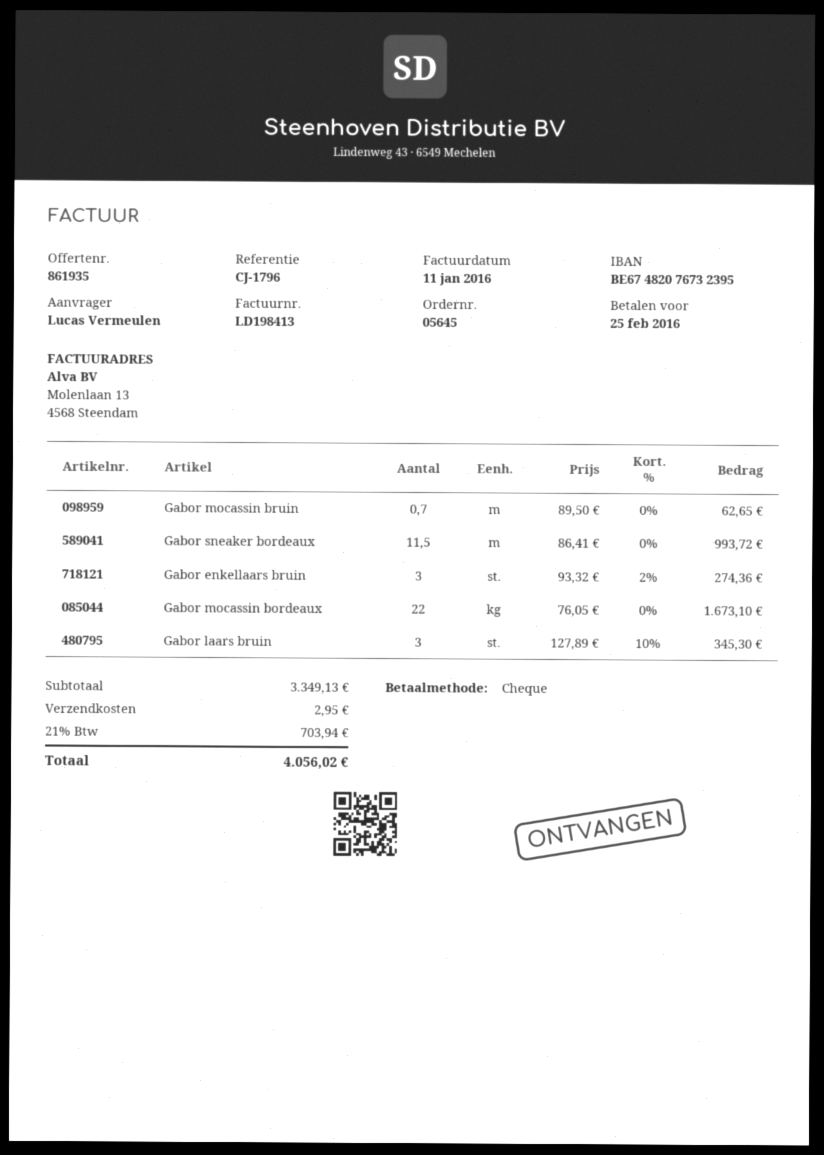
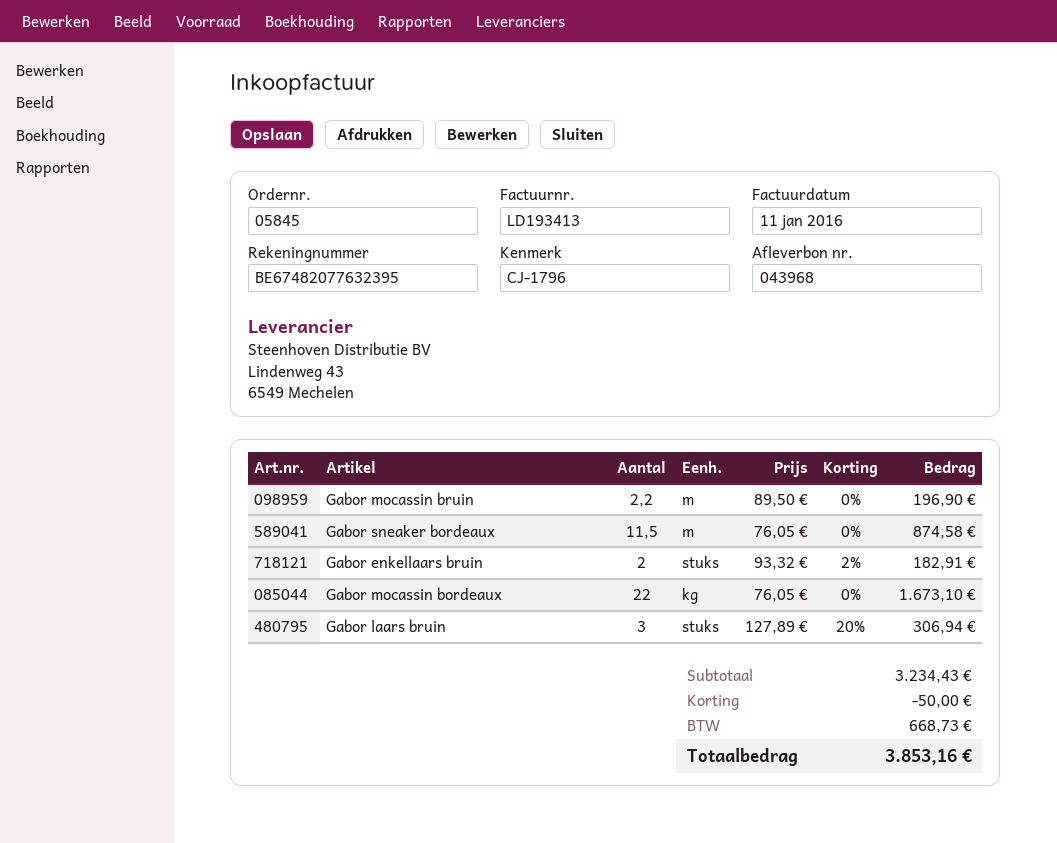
order number: 05645 -> 05845
invoice number: LD198413 -> LD193413
bank account: BE67482076732395 -> BE67482077632395
Gabor mocassin bruin: 0.7 x 89.50 = 62.65 -> 2.2 x 89.50 = 196.90
Gabor sneaker bordeaux: 11.5 x 86.41 = 993.72 -> 11.5 x 76.05 = 874.58
Gabor enkellaars bruin: 3 x 93.32 - 2% = 274.36 -> 2 x 93.32 - 2% = 182.91
Gabor laars bruin: 3 x 127.89 - 10% = 345.30 -> 3 x 127.89 - 20% = 306.94
subtotal: 3349.13 -> 3234.43
discount: none -> 50.00
shipping: 2.95 -> none
tax: 703.94 -> 668.73
total: 4056.02 -> 3853.16

